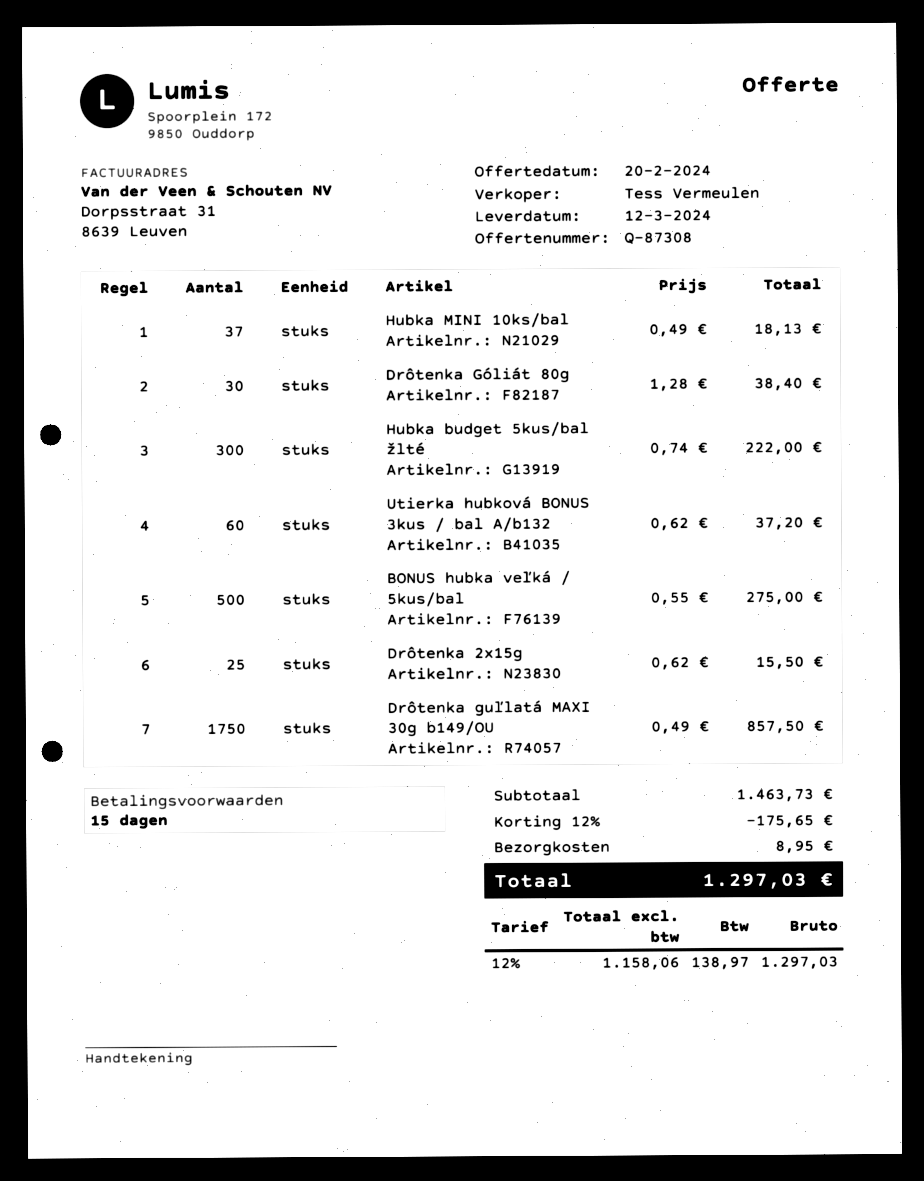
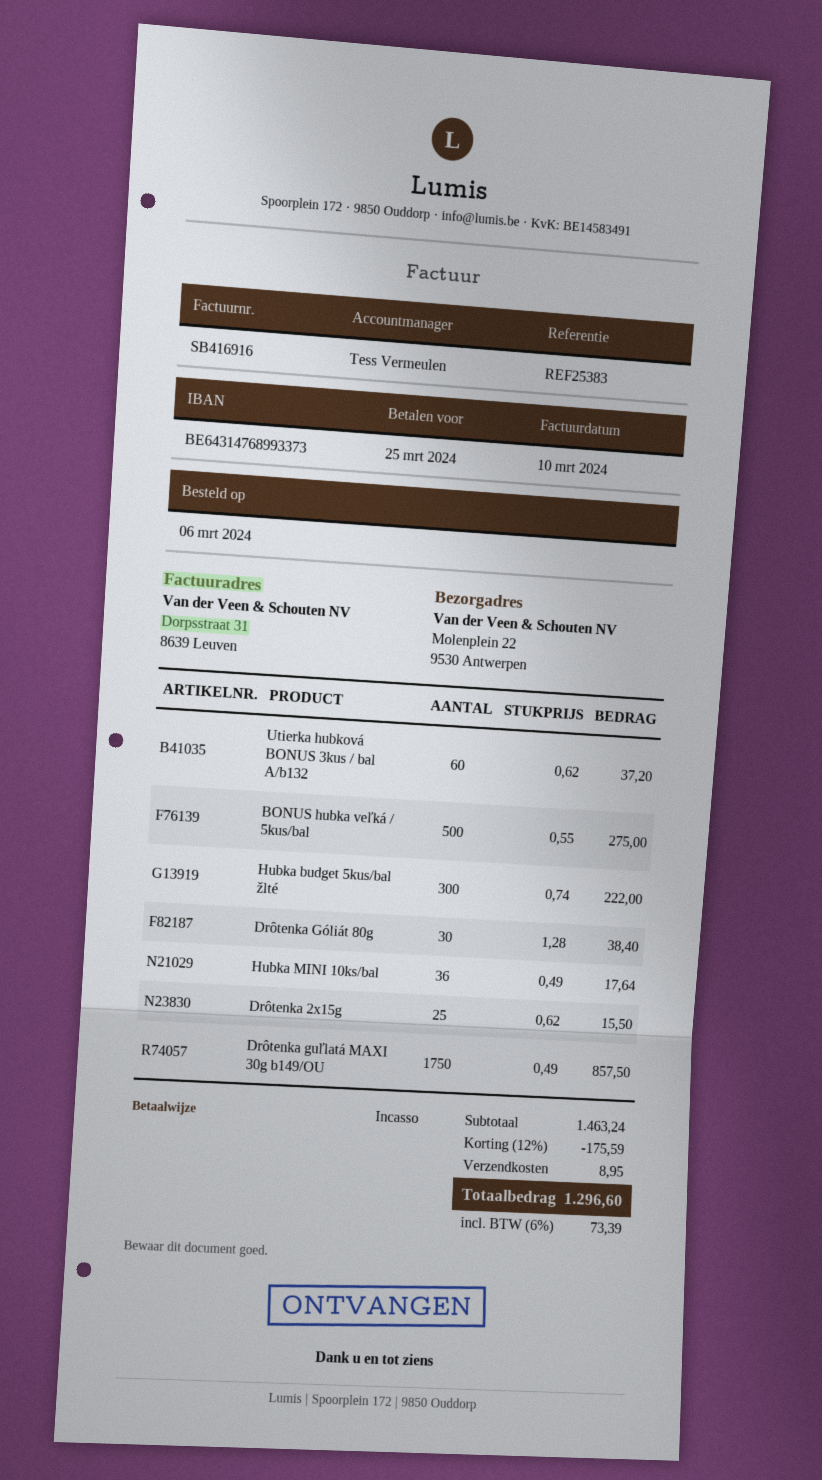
Hubka MINI 10ks/bal: 37 x 0.49 = 18.13 -> 36 x 0.49 = 17.64
subtotal: 1463.73 -> 1463.24
discount: 12% = 175.65 -> 12% = 175.59
tax: 12% = 138.97 -> 6% = 73.39
total: 1297.03 -> 1296.60

